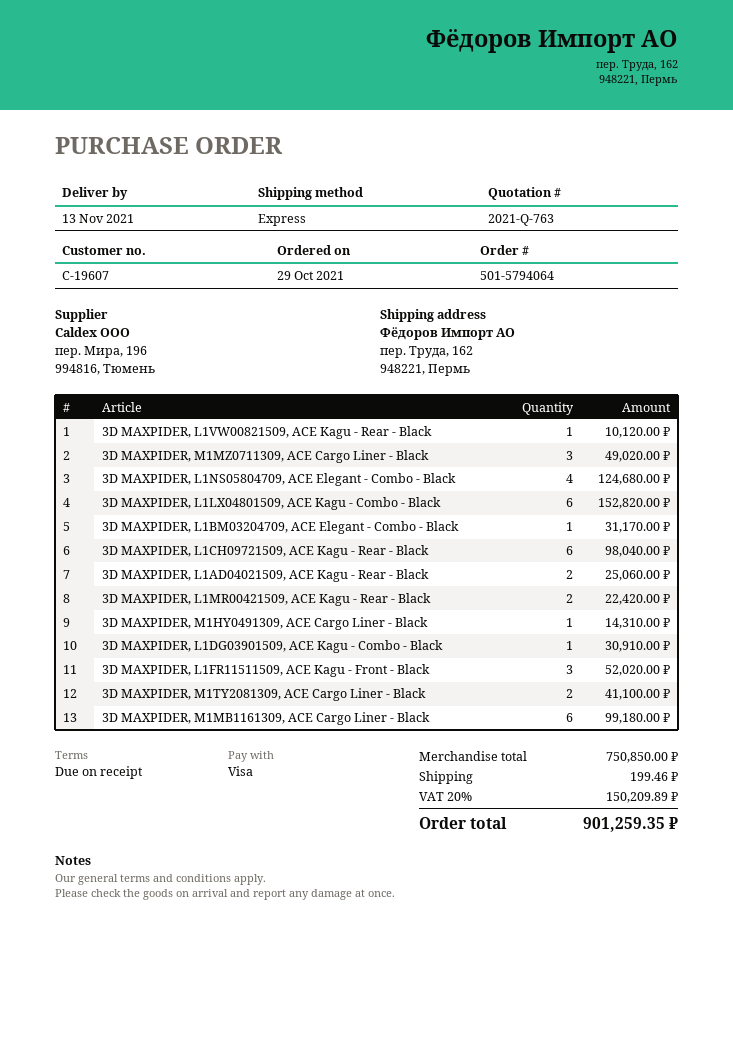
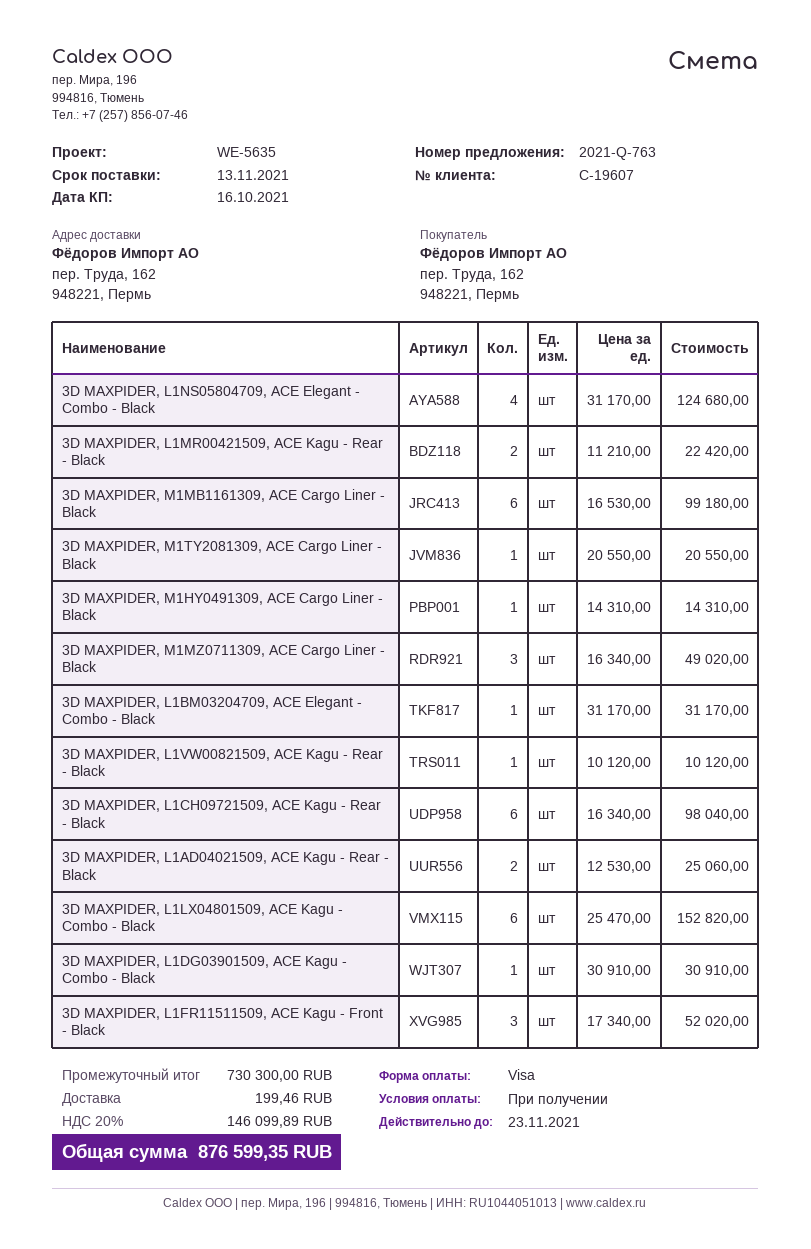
3D MAXPIDER, M1TY2081309, ACE Cargo Liner - Black: 2 for 41100.00 -> 1 for 20550.00
subtotal: 750850.00 -> 730300.00
tax: 20% = 150209.89 -> 20% = 146099.89
total: 901259.35 -> 876599.35

